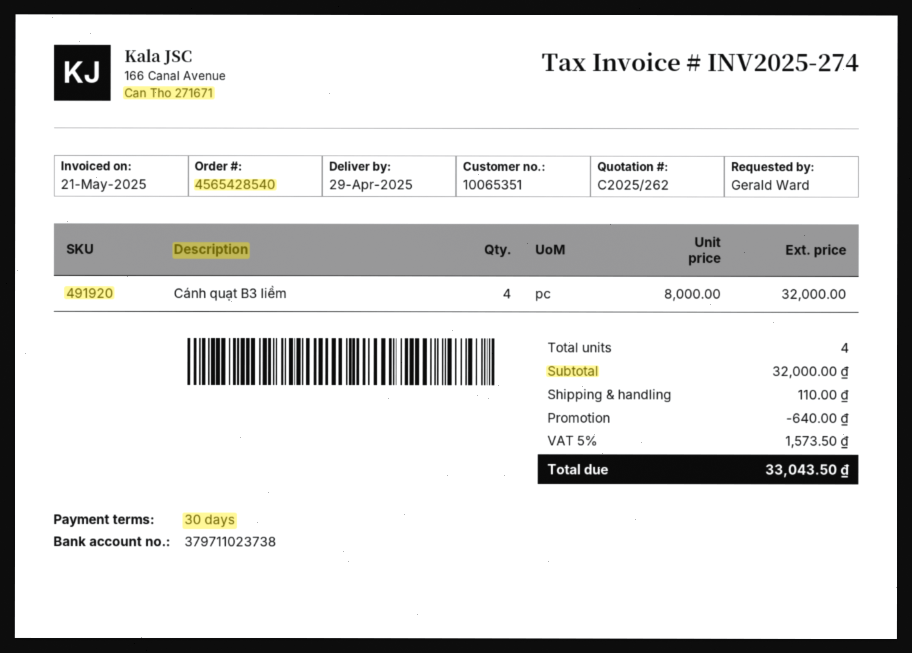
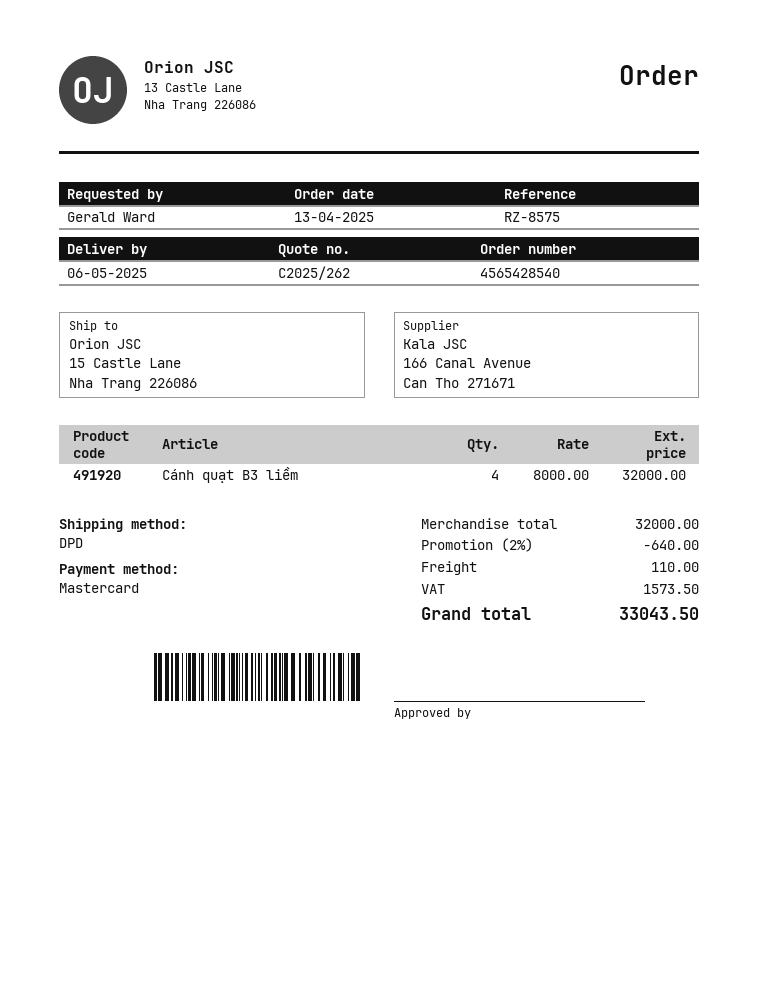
delivery date: 2025-04-29 -> 2025-05-06

